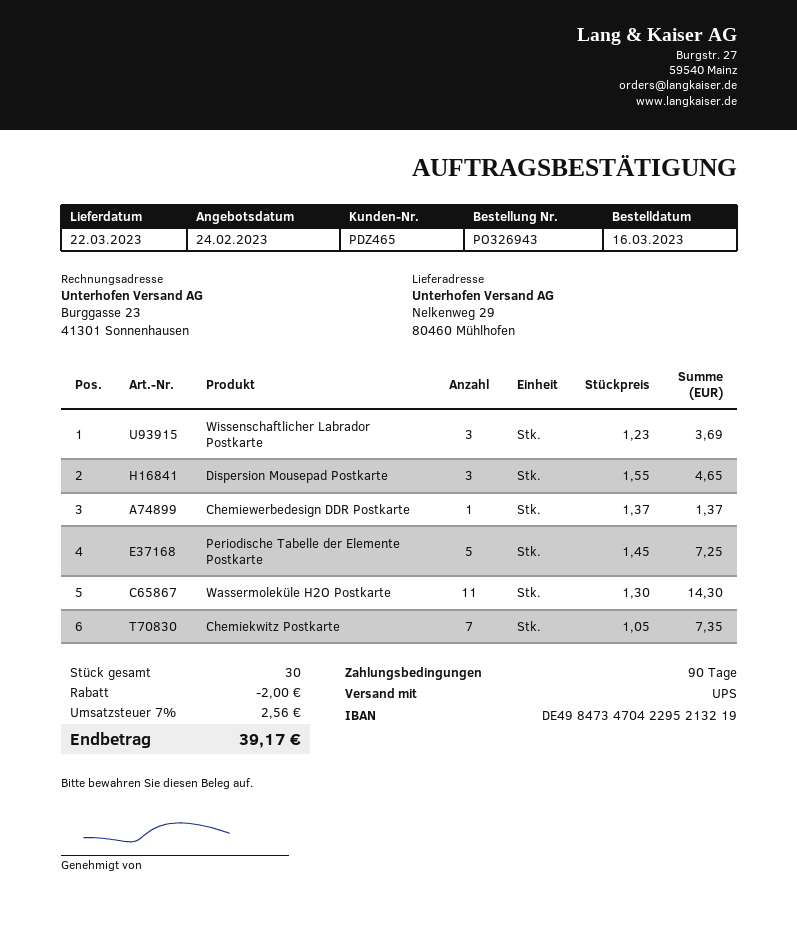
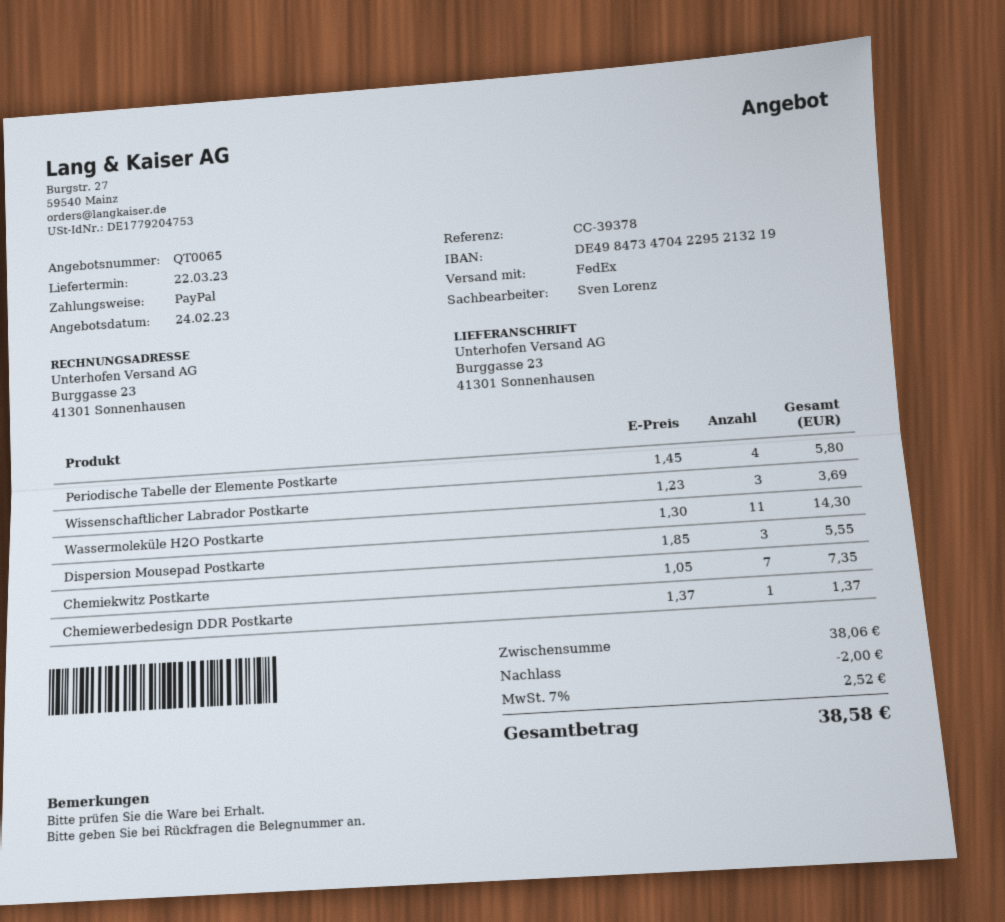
shipping method: UPS -> FedEx
ship to: Nelkenweg 29, 80460 Mühlhofen -> Burggasse 23, 41301 Sonnenhausen
Dispersion Mousepad Postkarte: 3 x 1.55 = 4.65 -> 3 x 1.85 = 5.55
Periodische Tabelle der Elemente Postkarte: 5 x 1.45 = 7.25 -> 4 x 1.45 = 5.80
tax: 7% = 2.56 -> 7% = 2.52
total: 39.17 -> 38.58

